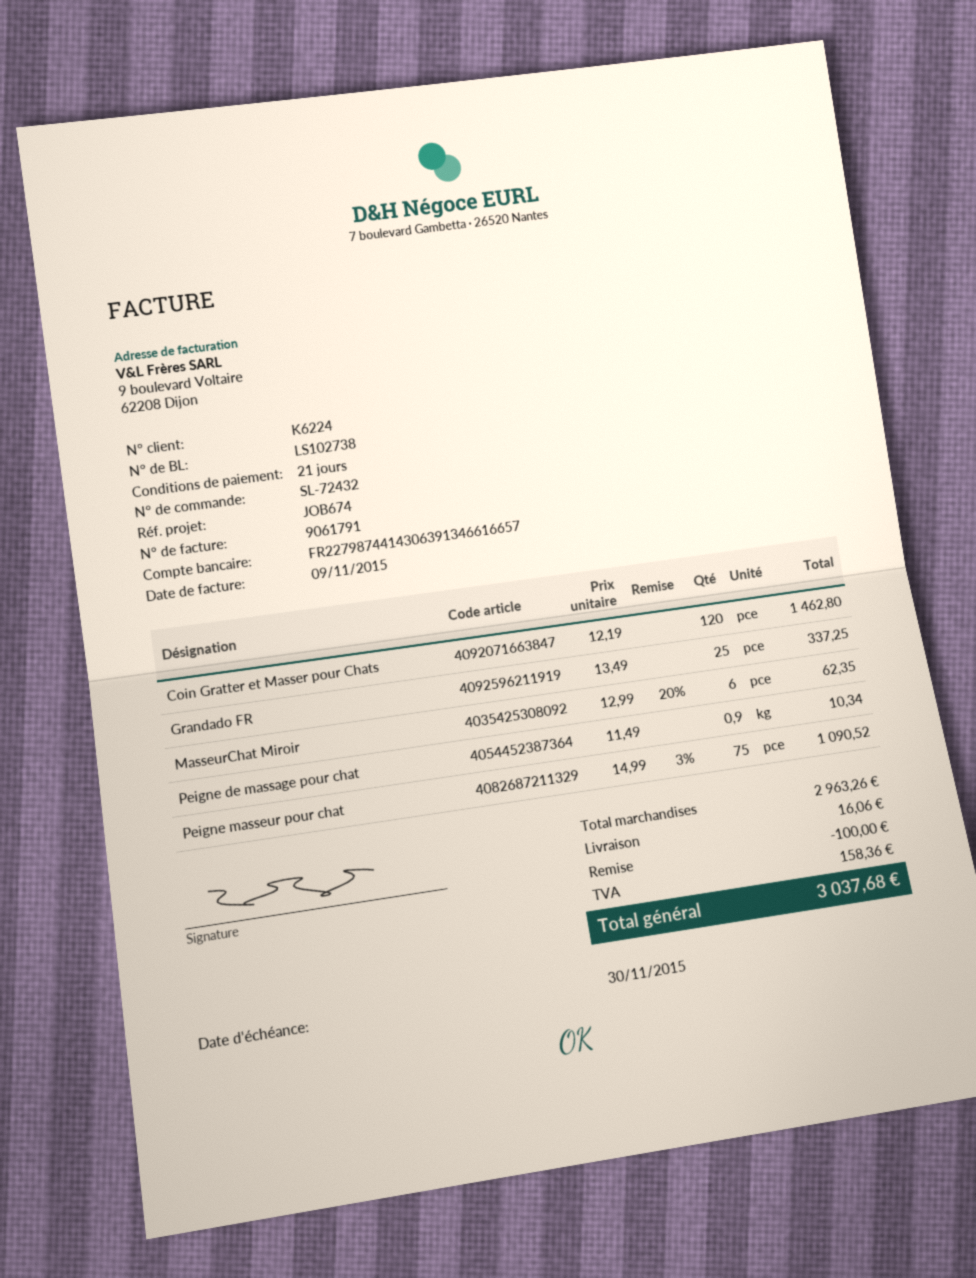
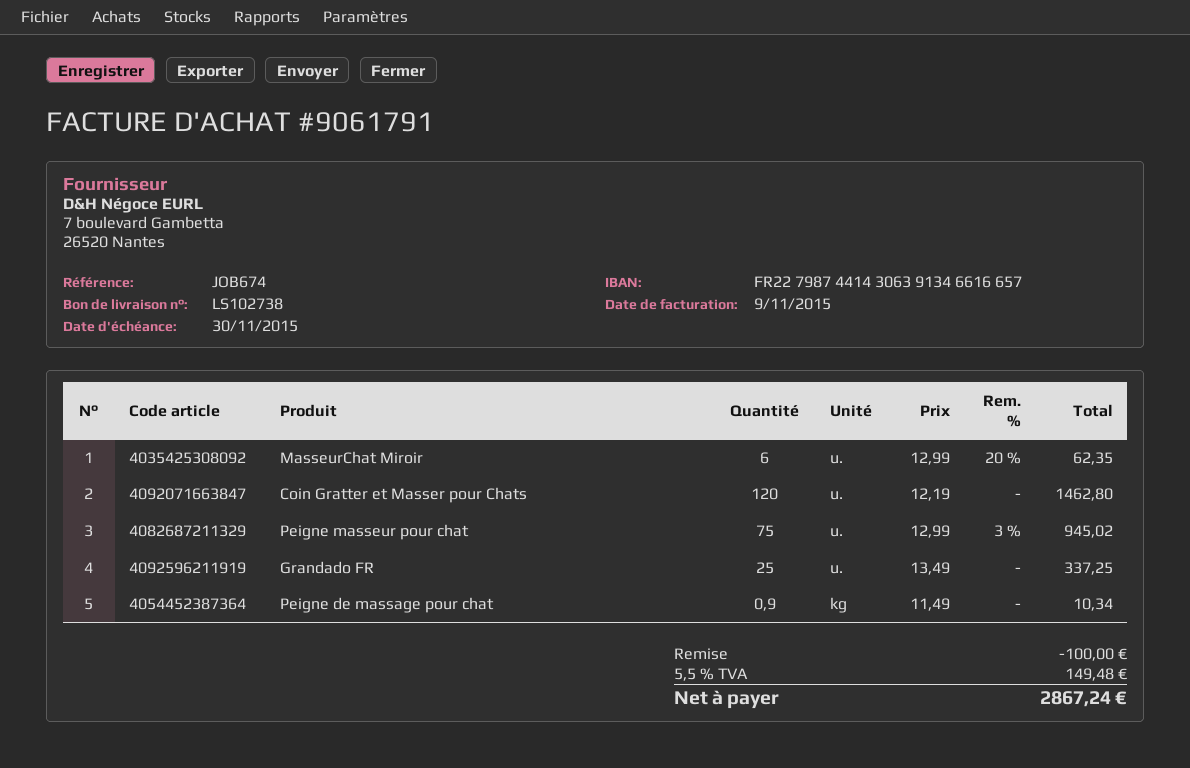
Peigne masseur pour chat: 75 x 14.99 - 3% = 1090.52 -> 75 x 12.99 - 3% = 945.02
shipping: 16.06 -> none
tax: 158.36 -> 149.48
total: 3037.68 -> 2867.24

